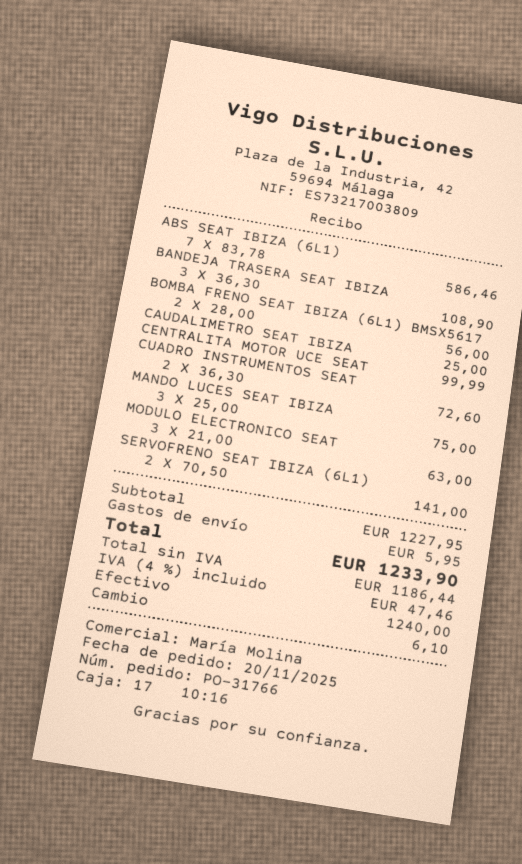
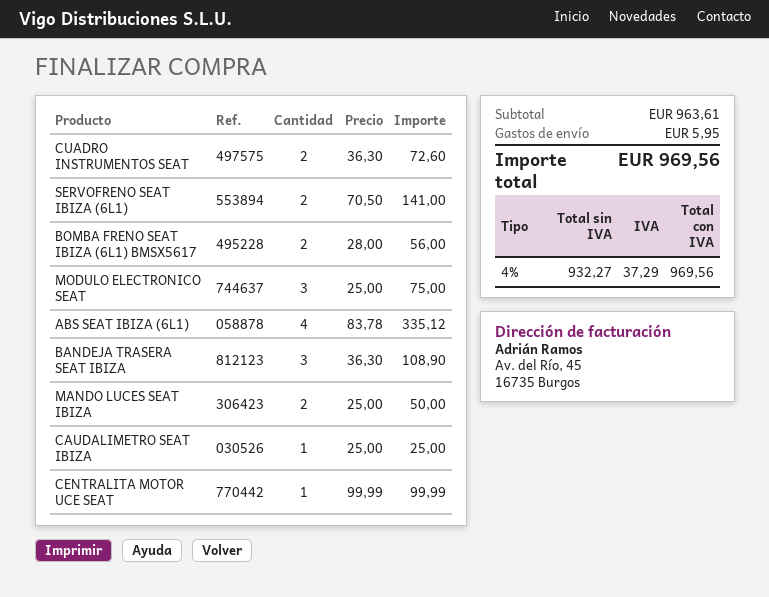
ABS SEAT IBIZA (6L1): 7 x 83.78 = 586.46 -> 4 x 83.78 = 335.12
MANDO LUCES SEAT IBIZA: 3 x 25.00 = 75.00 -> 2 x 25.00 = 50.00
MODULO ELECTRONICO SEAT: 3 x 21.00 = 63.00 -> 3 x 25.00 = 75.00
subtotal: 1227.95 -> 963.61
net: 1186.44 -> 932.27
tax: 4% = 47.46 -> 4% = 37.29
total: 1233.90 -> 969.56

